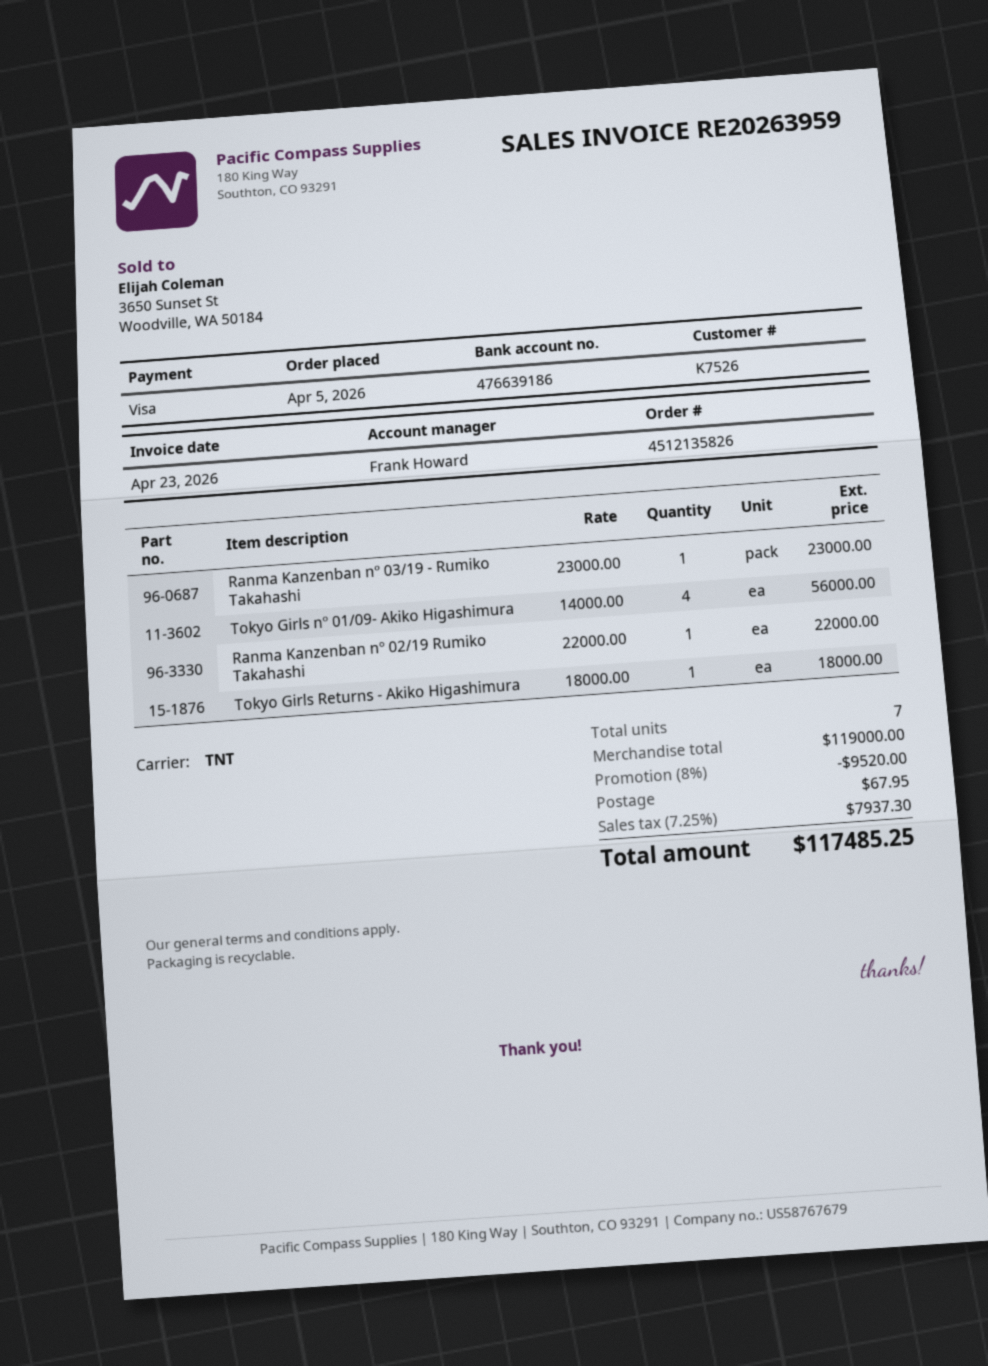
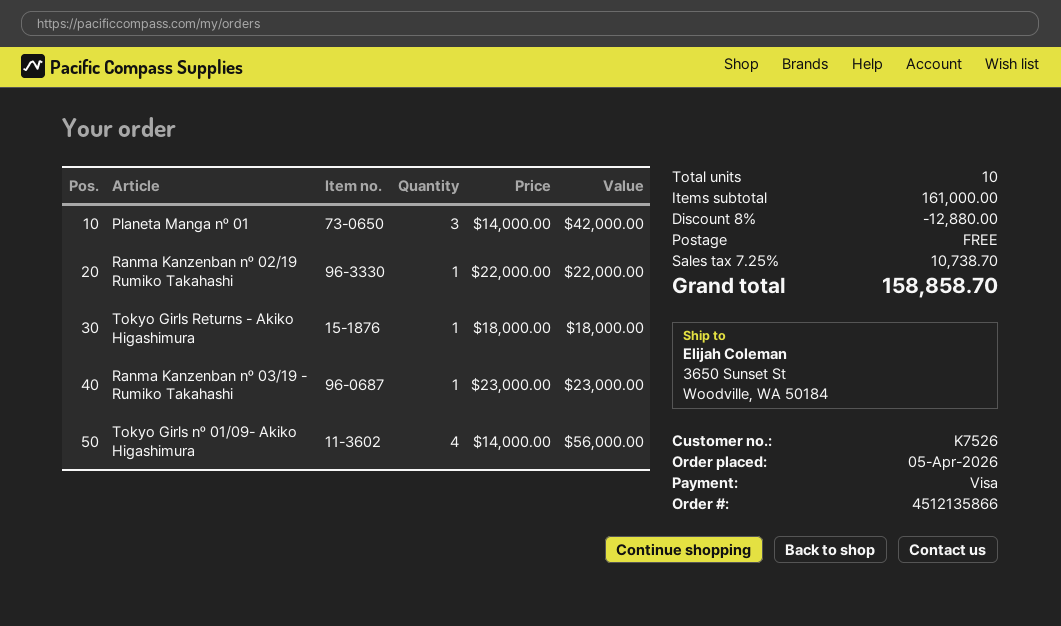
order number: 4512135826 -> 4512135866
Planeta Manga nº 01: none -> 3 x 14000.00 = 42000.00
total quantity: 7 -> 10
subtotal: 119000.00 -> 161000.00
discount: 8% = 9520.00 -> 8% = 12880.00
shipping: 67.95 -> 0.00
tax: 7.25% = 7937.30 -> 7.25% = 10738.70
total: 117485.25 -> 158858.70

